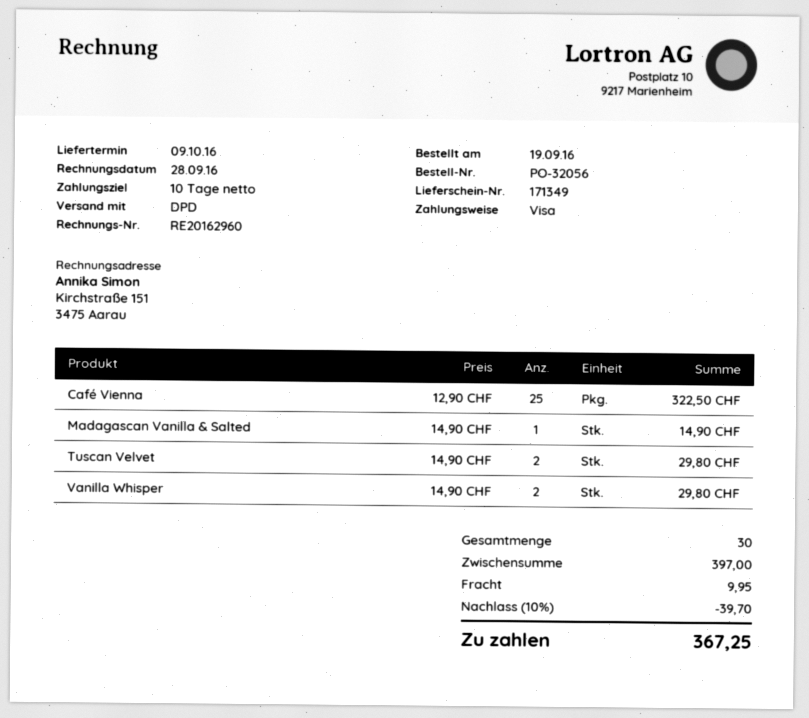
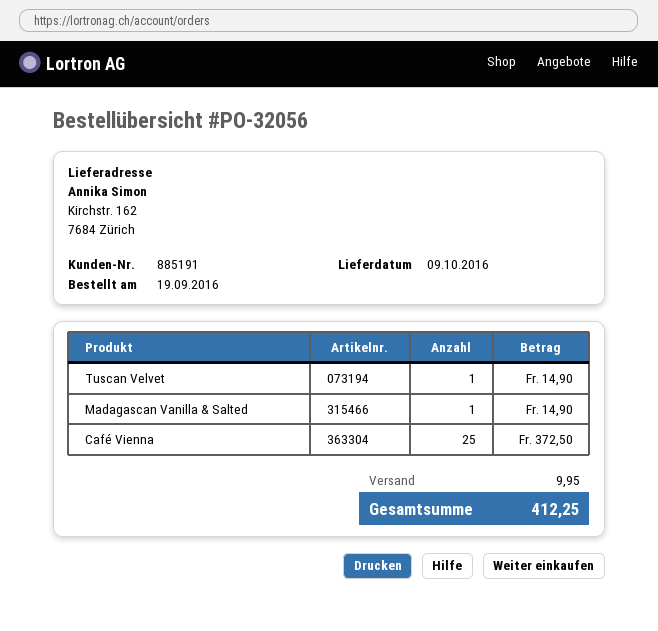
Café Vienna: 25 for 322.50 -> 25 for 372.50
Tuscan Velvet: 2 for 29.80 -> 1 for 14.90
Vanilla Whisper: 2 for 29.80 -> none
discount: 10% = 39.70 -> none
total: 367.25 -> 412.25

